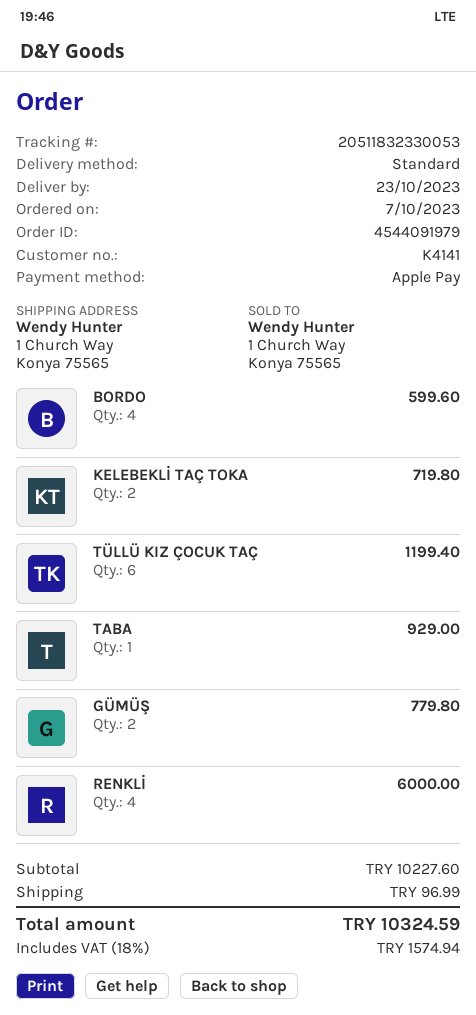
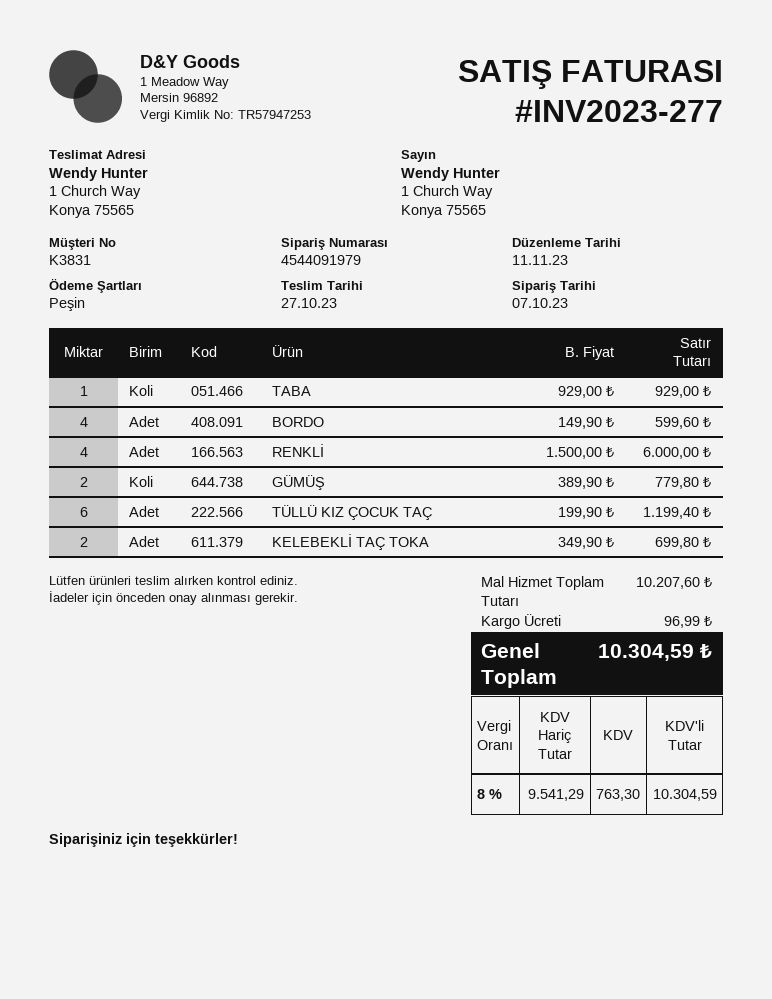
delivery date: 2023-10-23 -> 2023-10-27
customer number: K4141 -> K3831
KELEBEKLİ TAÇ TOKA: 2 for 719.80 -> 2 for 699.80
subtotal: 10227.60 -> 10207.60
tax: 18% = 1574.94 -> 8% = 763.30
total: 10324.59 -> 10304.59

